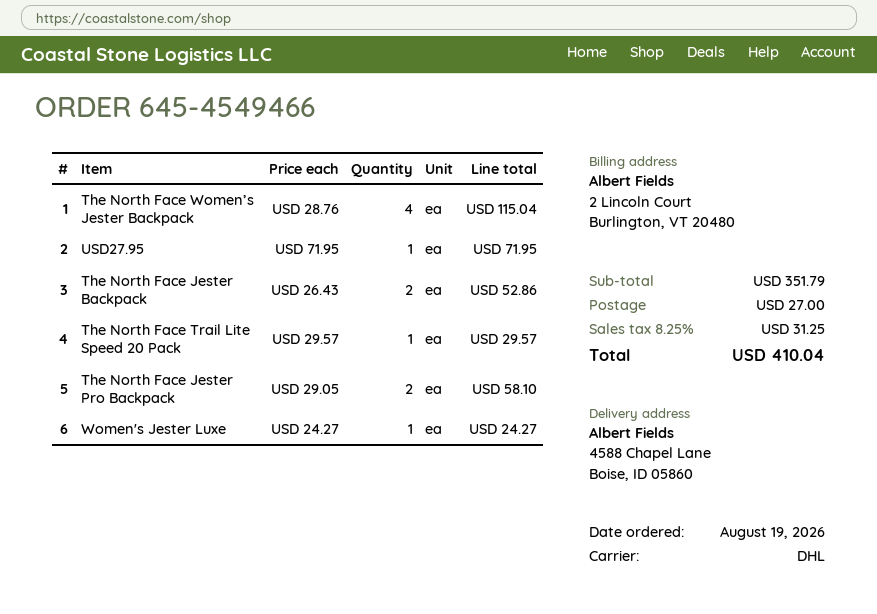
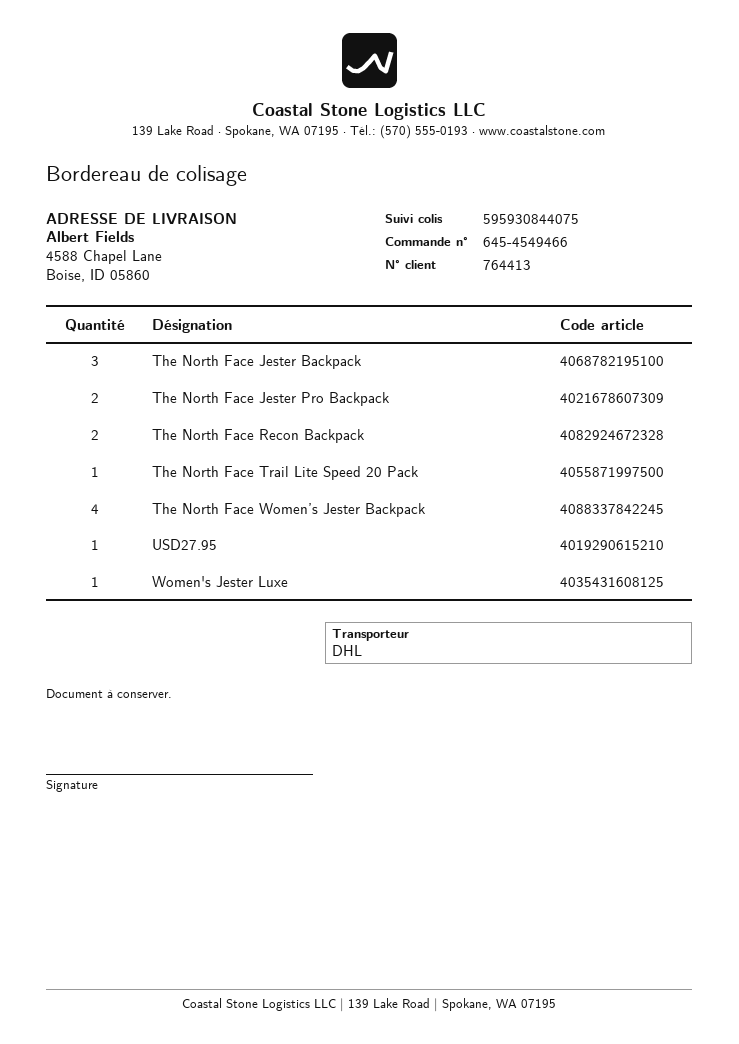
The North Face Jester Backpack: 2 -> 3
The North Face Recon Backpack: none -> 2

